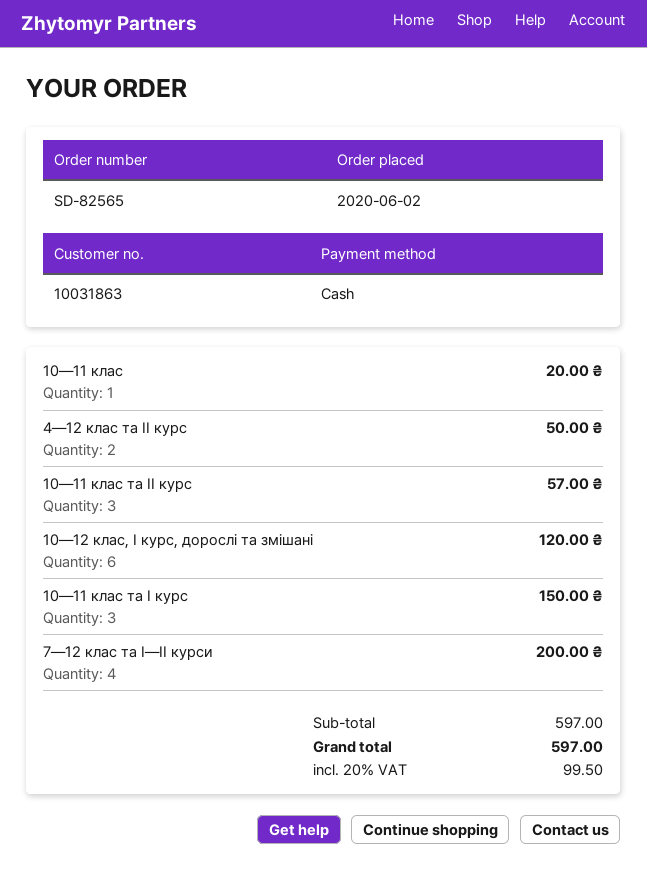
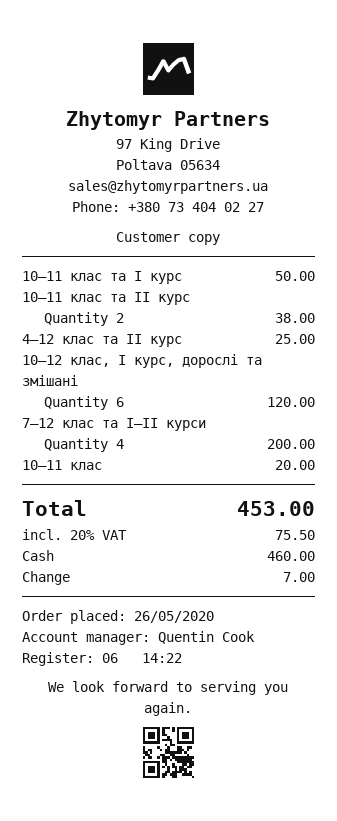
order date: 2020-06-02 -> 2020-05-26
4—12 клас та II курс: 2 for 50.00 -> 1 for 25.00
10—11 клас та II курс: 3 for 57.00 -> 2 for 38.00
10—11 клас та I курс: 3 for 150.00 -> 1 for 50.00
tax: 20% = 99.50 -> 20% = 75.50
total: 597.00 -> 453.00

